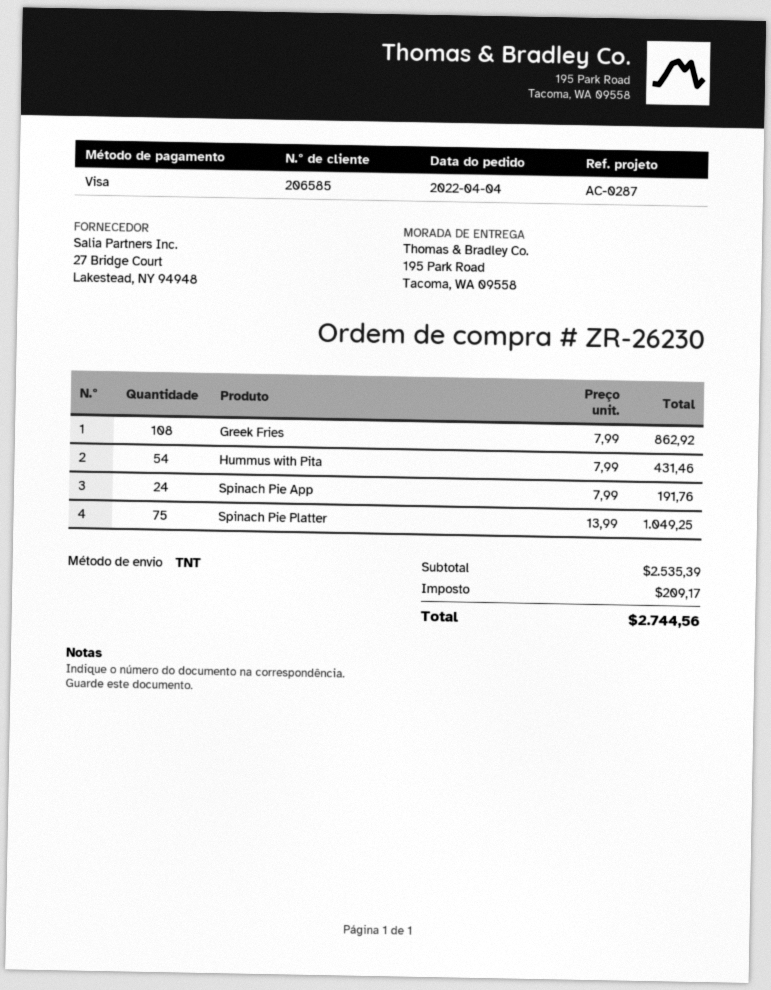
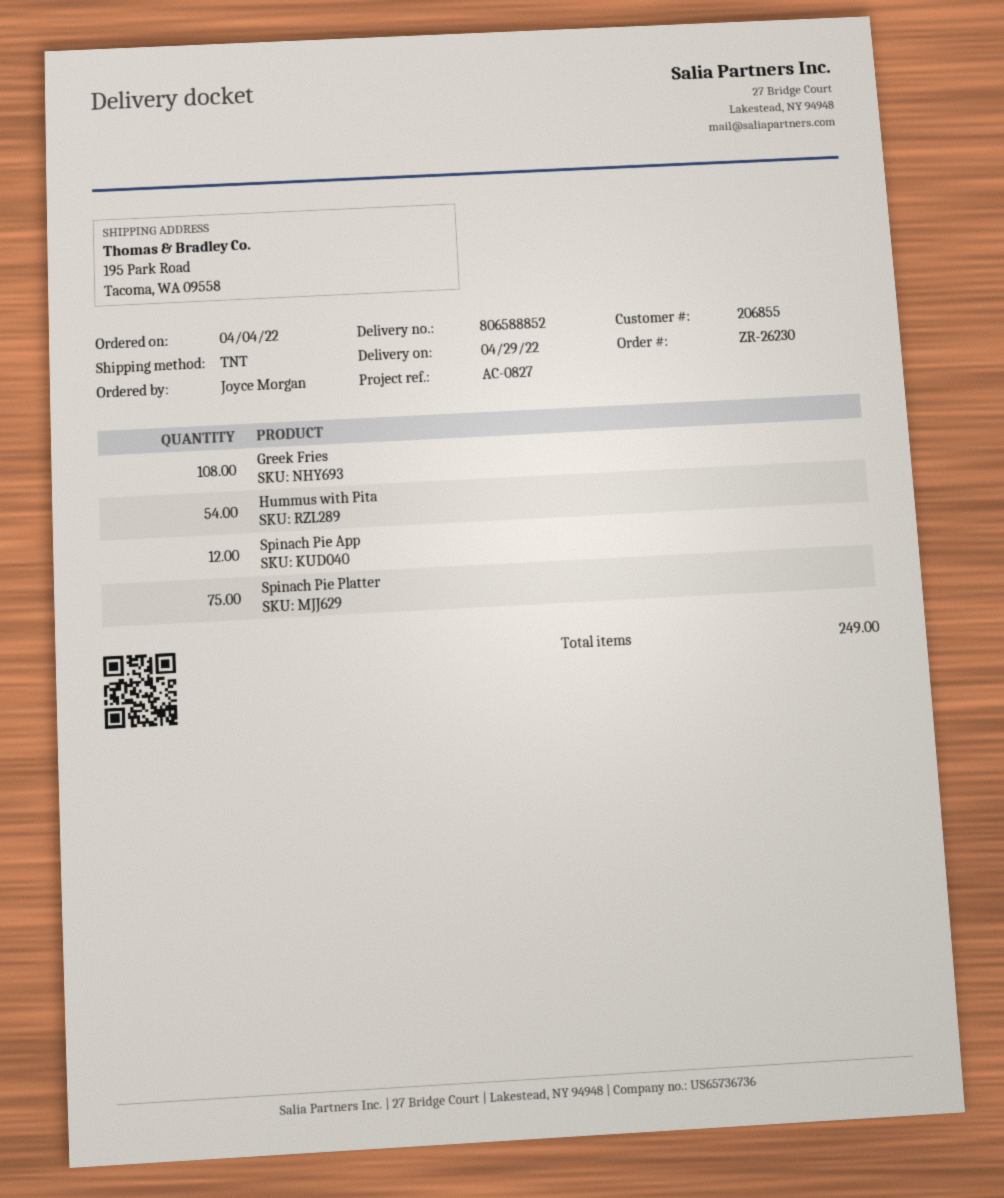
customer number: 206585 -> 206855
reference: AC-0287 -> AC-0827
Spinach Pie App: 24 -> 12

